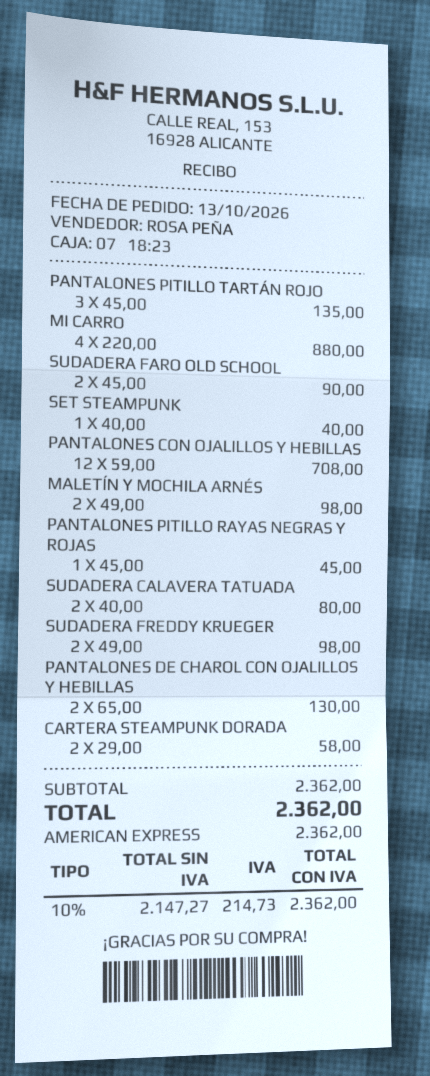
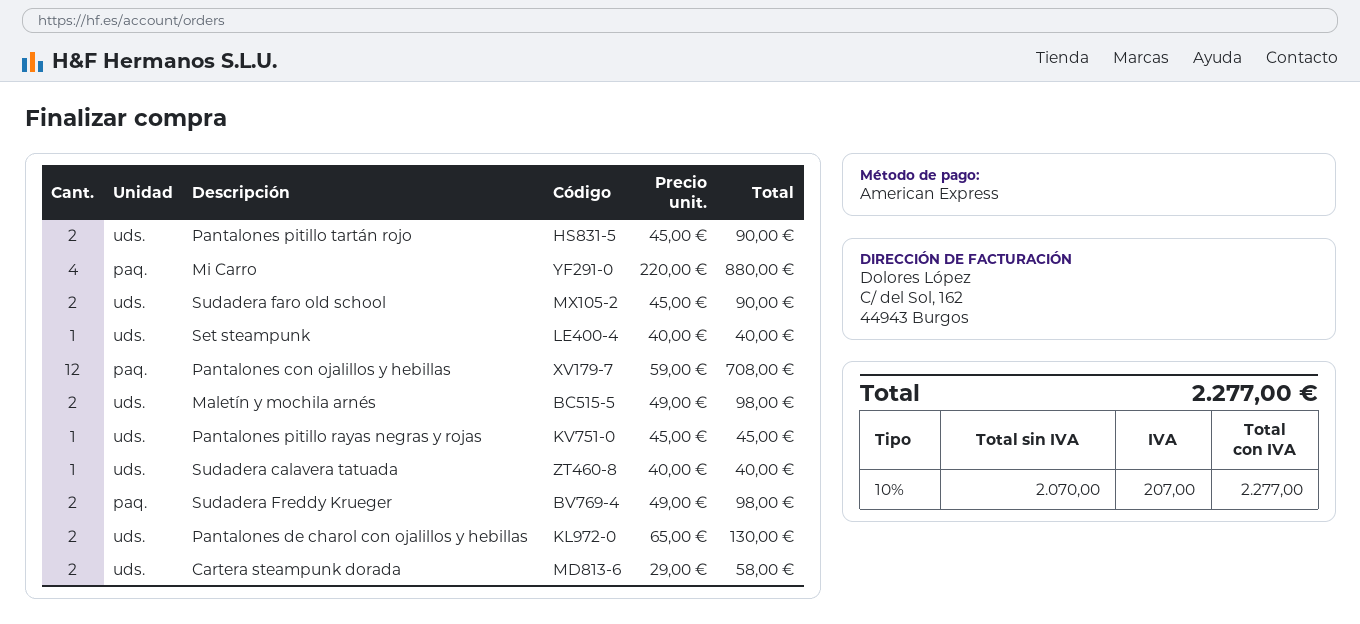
PANTALONES PITILLO TARTÁN ROJO: 3 x 45.00 = 135.00 -> 2 x 45.00 = 90.00
SUDADERA CALAVERA TATUADA: 2 x 40.00 = 80.00 -> 1 x 40.00 = 40.00
net: 2147.27 -> 2070.00
tax: 10% = 214.73 -> 10% = 207.00
total: 2362.00 -> 2277.00

